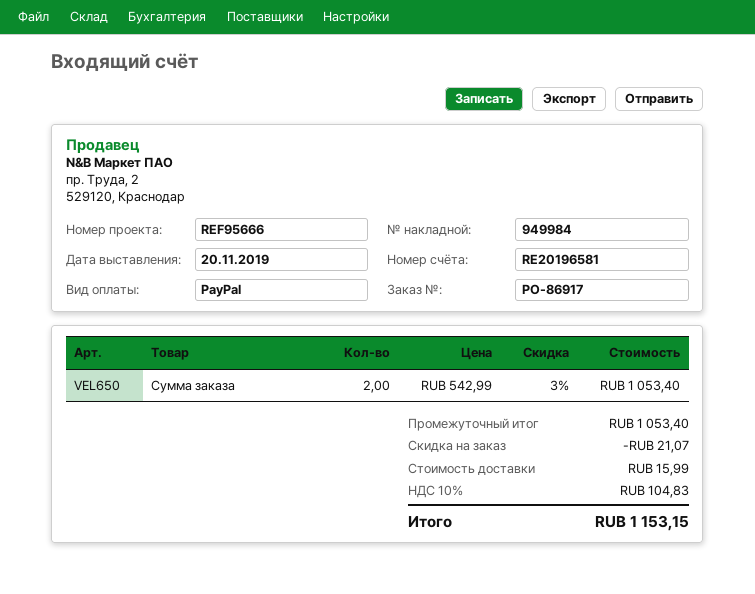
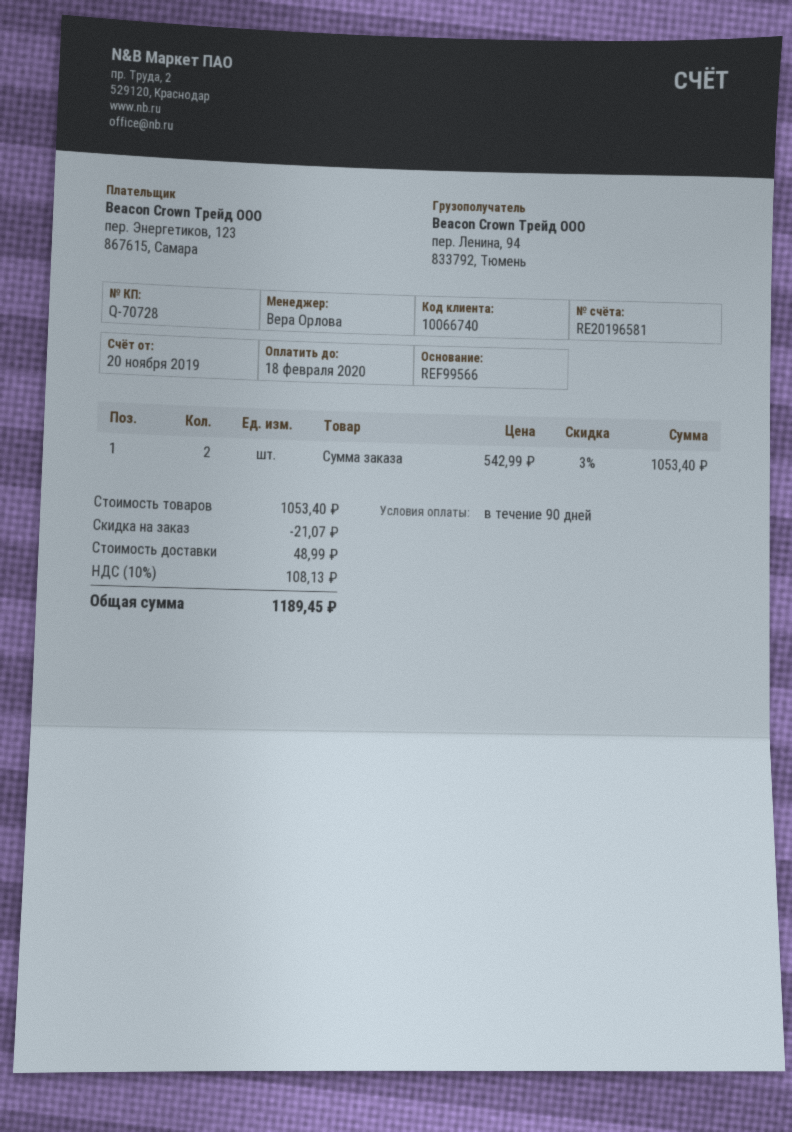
reference: REF95666 -> REF99566
shipping: 15.99 -> 48.99
tax: 10% = 104.83 -> 10% = 108.13
total: 1153.15 -> 1189.45

